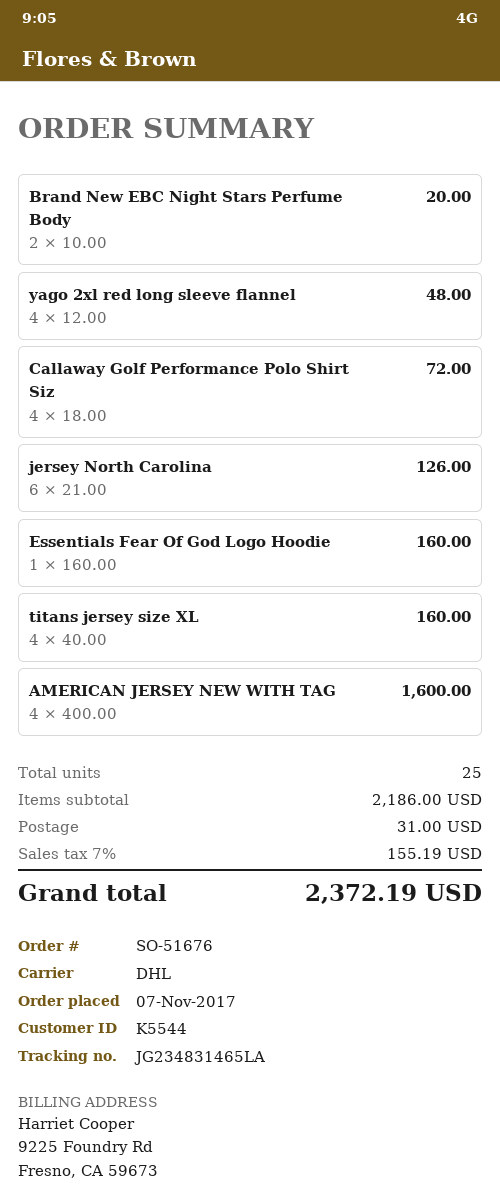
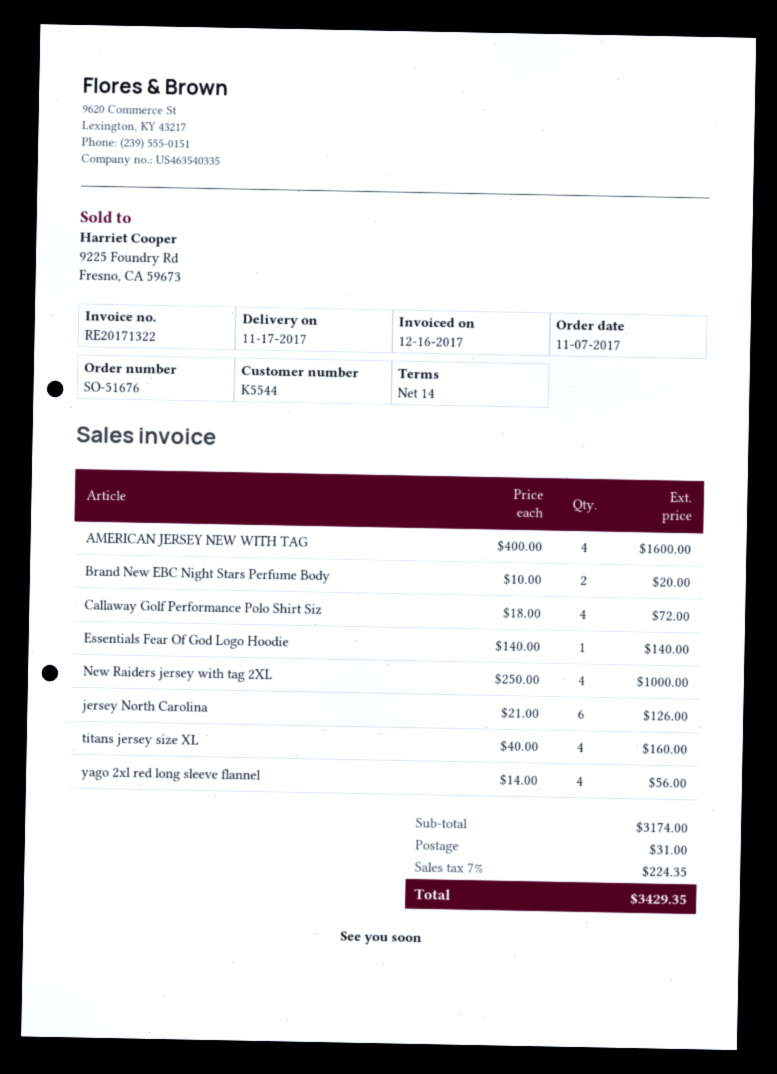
yago 2xl red long sleeve flannel: 4 x 12.00 = 48.00 -> 4 x 14.00 = 56.00
Essentials Fear Of God Logo Hoodie: 1 x 160.00 = 160.00 -> 1 x 140.00 = 140.00
New Raiders jersey with tag 2XL: none -> 4 x 250.00 = 1000.00
subtotal: 2186.00 -> 3174.00
tax: 7% = 155.19 -> 7% = 224.35
total: 2372.19 -> 3429.35

